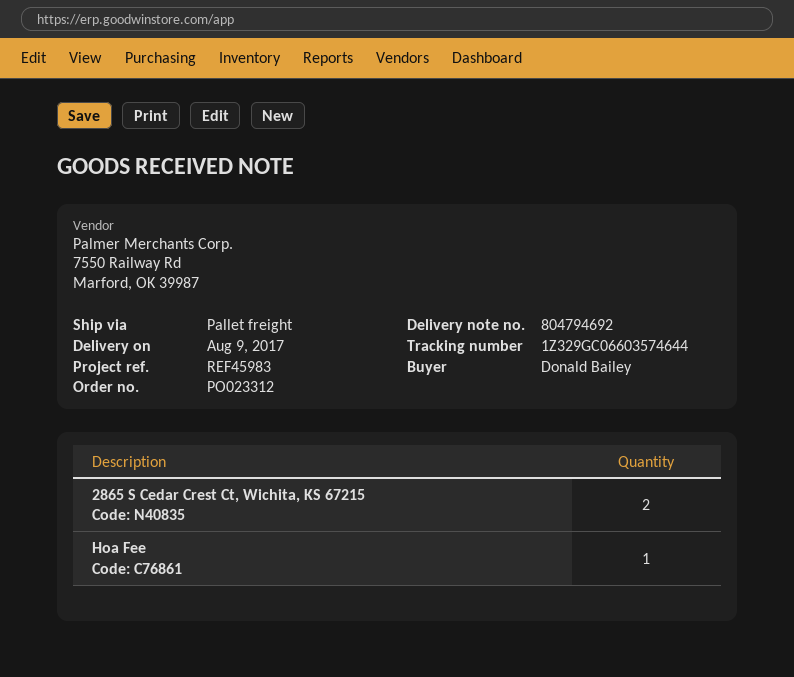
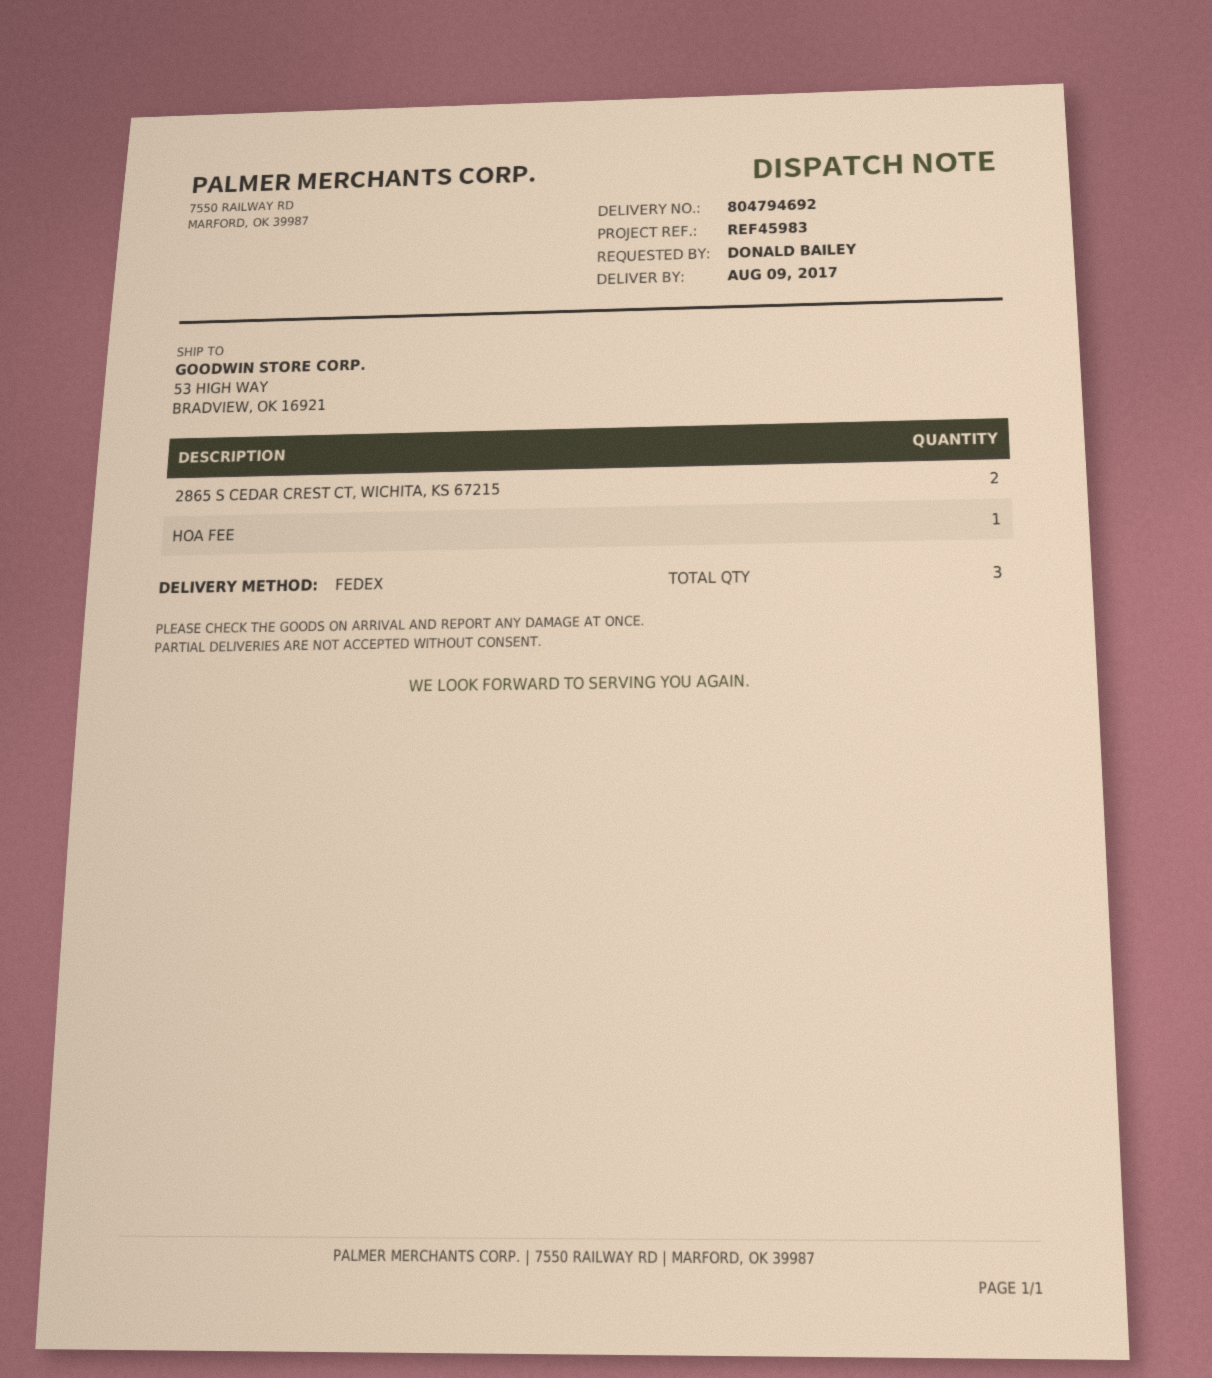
shipping method: pallet freight -> FedEx

